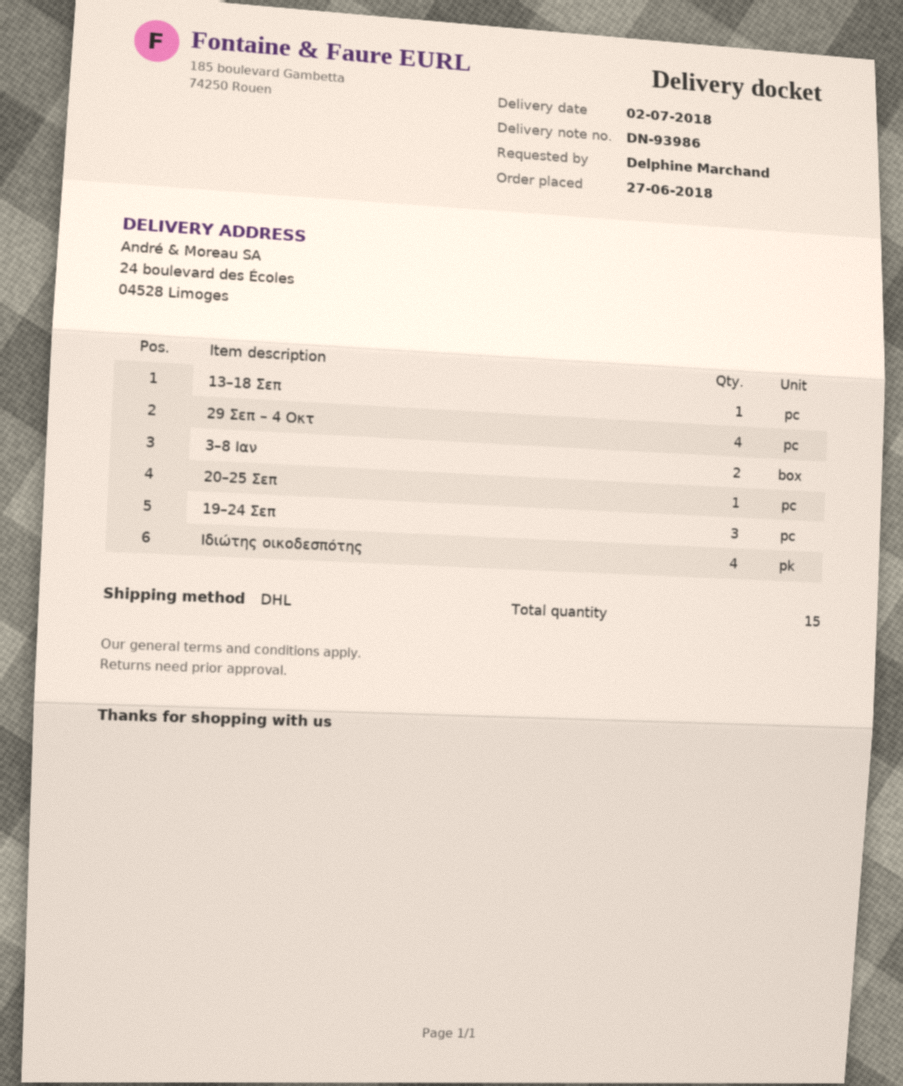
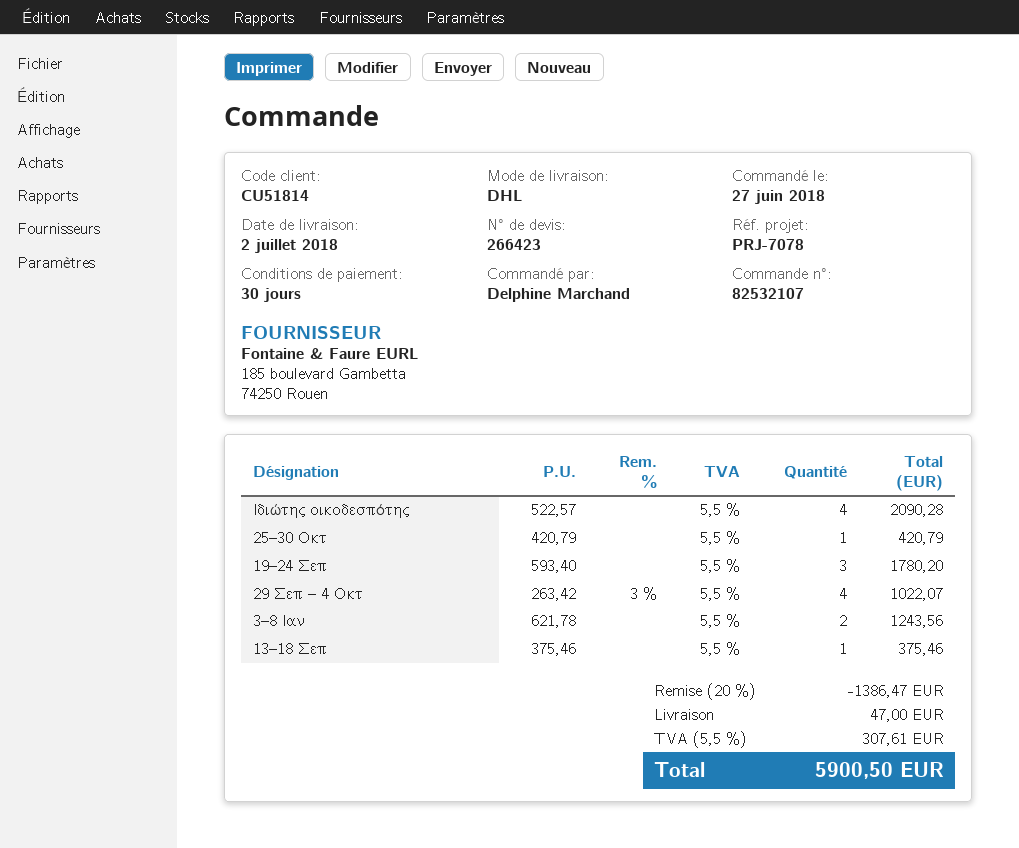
20–25 Σεπ: 1 -> none
25–30 Οκτ: none -> 1

